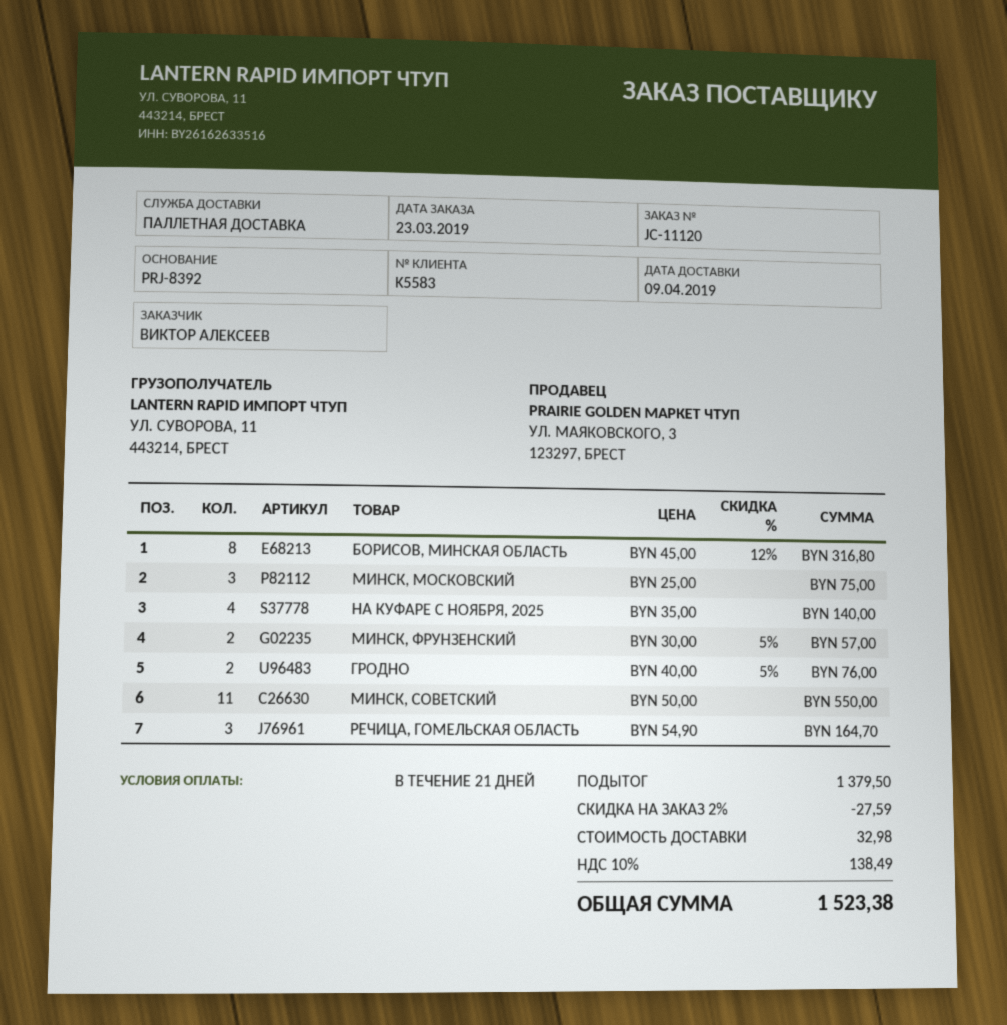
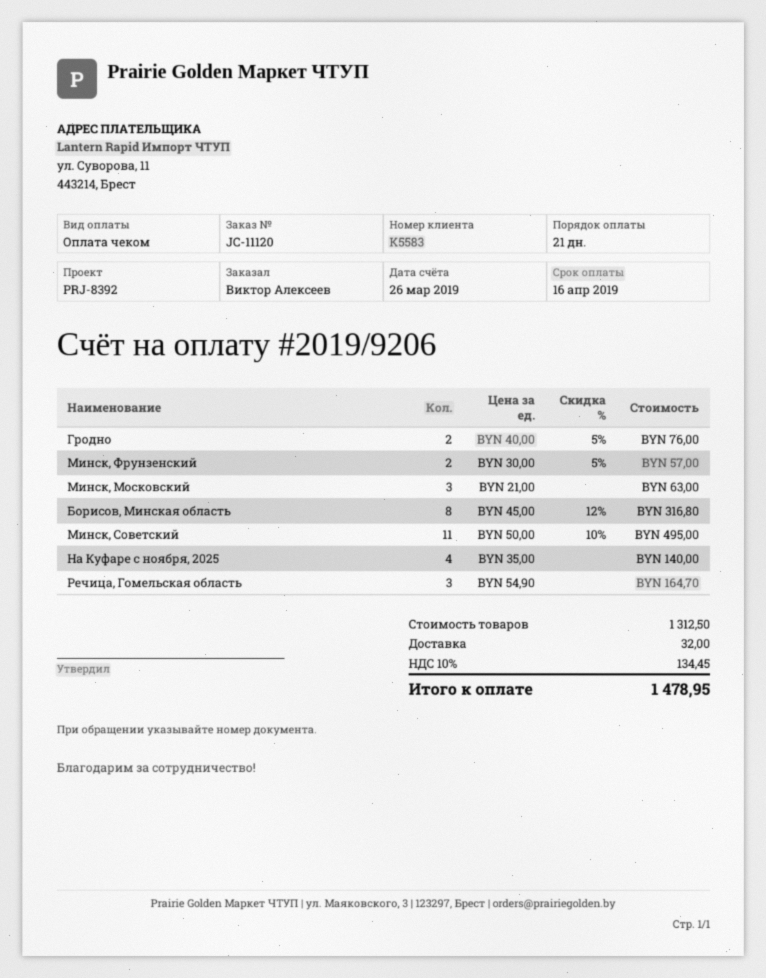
МИНСК, МОСКОВСКИЙ: 3 x 25.00 = 75.00 -> 3 x 21.00 = 63.00
МИНСК, СОВЕТСКИЙ: 11 x 50.00 = 550.00 -> 11 x 50.00 - 10% = 495.00
subtotal: 1379.50 -> 1312.50
discount: 2% = 27.59 -> none
shipping: 32.98 -> 32.00
tax: 10% = 138.49 -> 10% = 134.45
total: 1523.38 -> 1478.95

